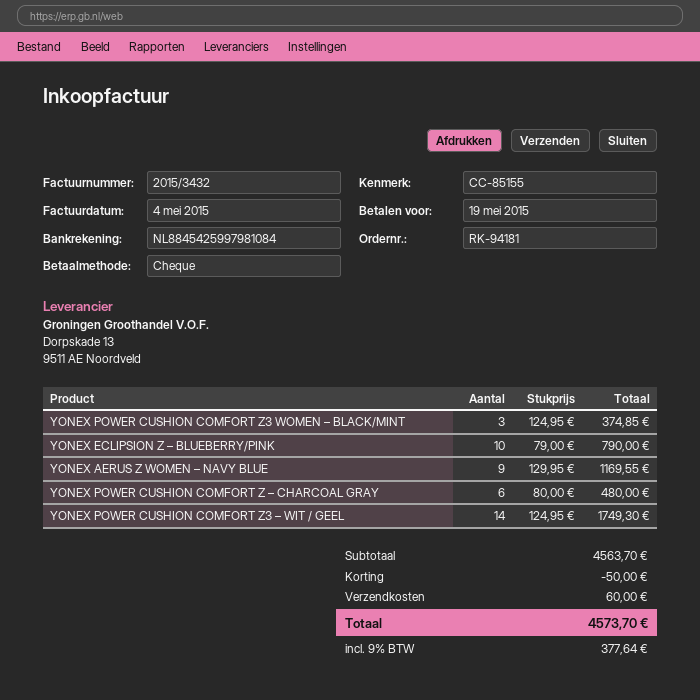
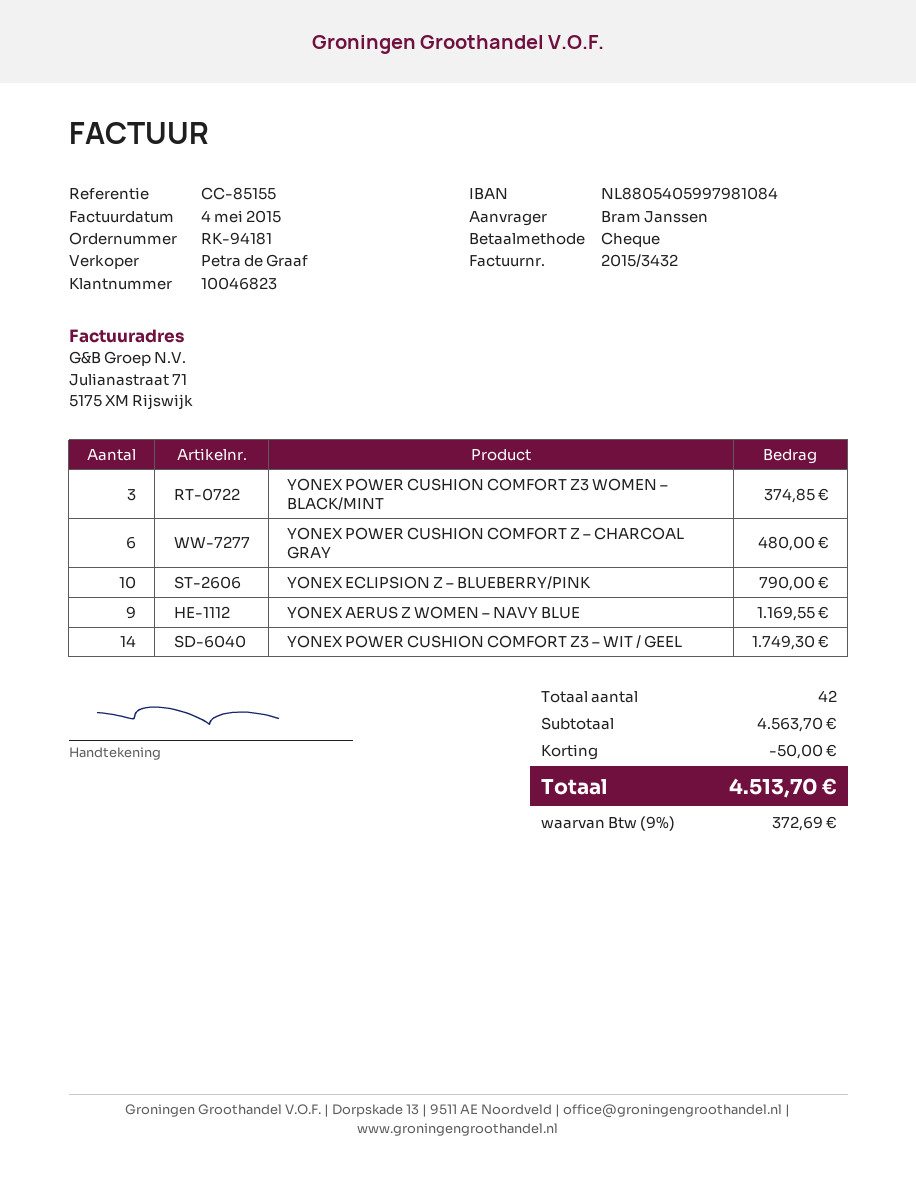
bank account: NL8845425997981084 -> NL8805405997981084
shipping: 60.00 -> none
tax: 9% = 377.64 -> 9% = 372.69
total: 4573.70 -> 4513.70

